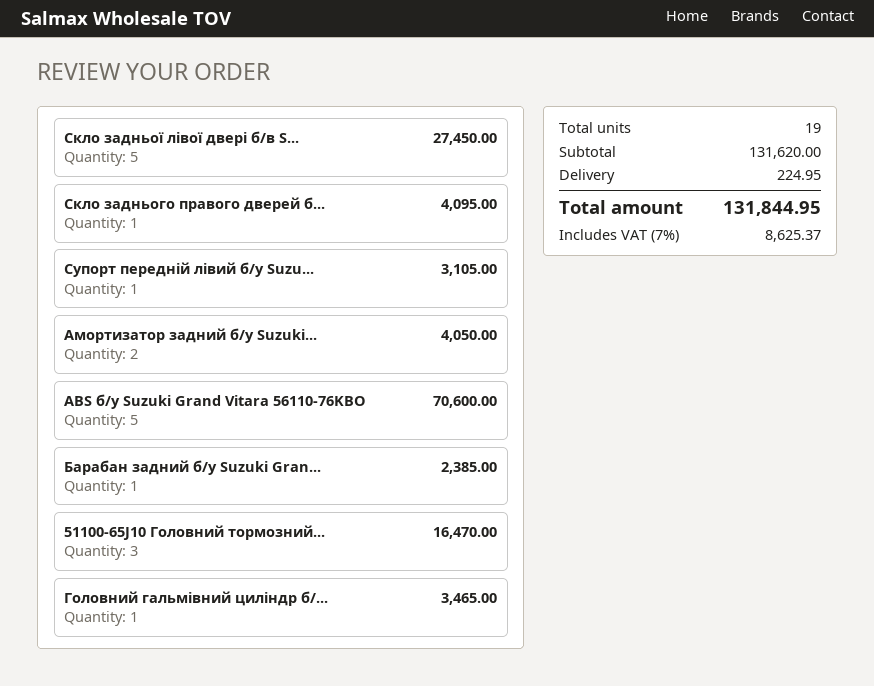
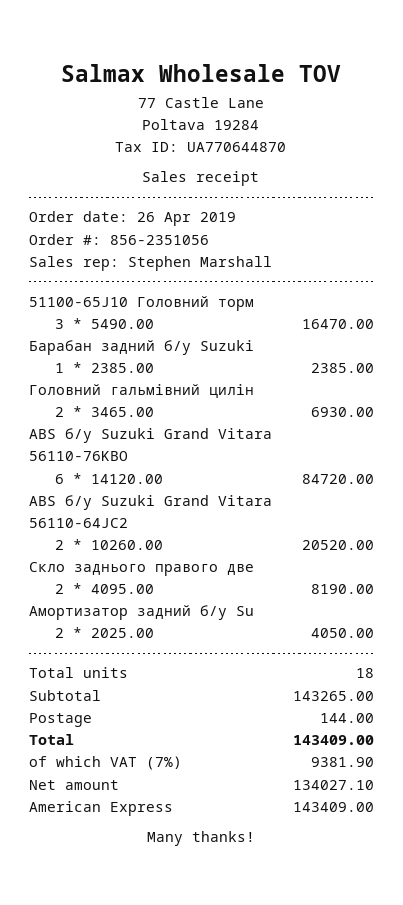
Скло задньої лівої двері б/в S...: 5 for 27450.00 -> none
Скло заднього правого дверей б...: 1 for 4095.00 -> 2 for 8190.00
Супорт передній лівий б/у Suzu...: 1 for 3105.00 -> none
ABS б/у Suzuki Grand Vitara 56110-76KBO: 5 for 70600.00 -> 6 for 84720.00
Головний гальмівний циліндр б/...: 1 for 3465.00 -> 2 for 6930.00
ABS б/у Suzuki Grand Vitara 56110-64JC2: none -> 2 for 20520.00
total quantity: 19 -> 18
subtotal: 131620.00 -> 143265.00
shipping: 224.95 -> 144.00
tax: 7% = 8625.37 -> 7% = 9381.90
total: 131844.95 -> 143409.00

